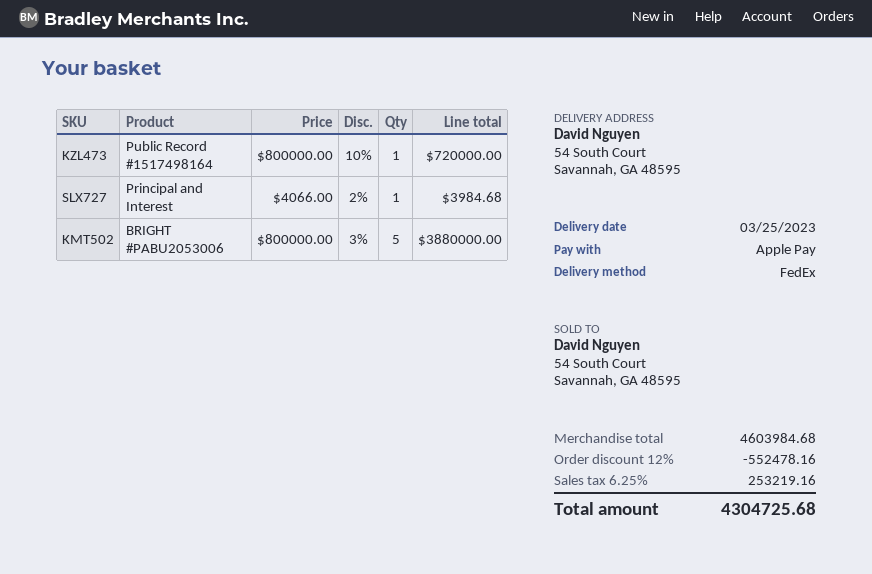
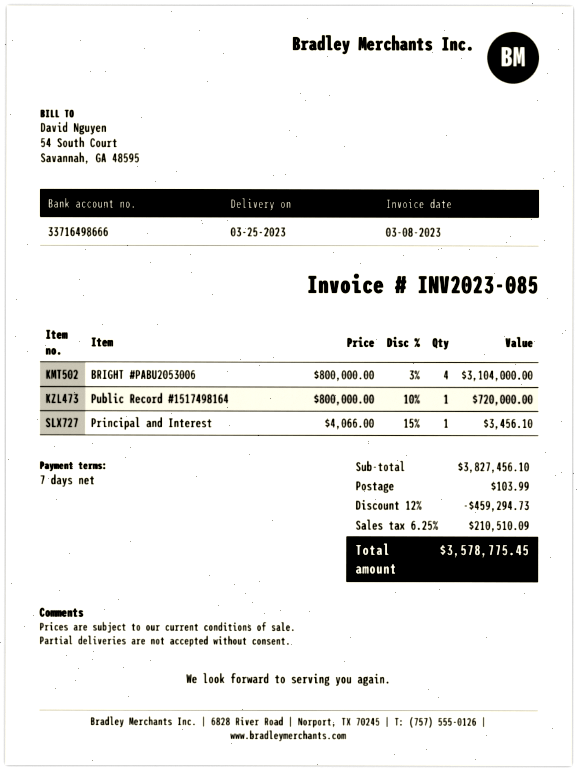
Principal and Interest: 1 x 4066.00 - 2% = 3984.68 -> 1 x 4066.00 - 15% = 3456.10
BRIGHT #PABU2053006: 5 x 800000.00 - 3% = 3880000.00 -> 4 x 800000.00 - 3% = 3104000.00
subtotal: 4603984.68 -> 3827456.10
discount: 12% = 552478.16 -> 12% = 459294.73
shipping: none -> 103.99
tax: 6.25% = 253219.16 -> 6.25% = 210510.09
total: 4304725.68 -> 3578775.45

